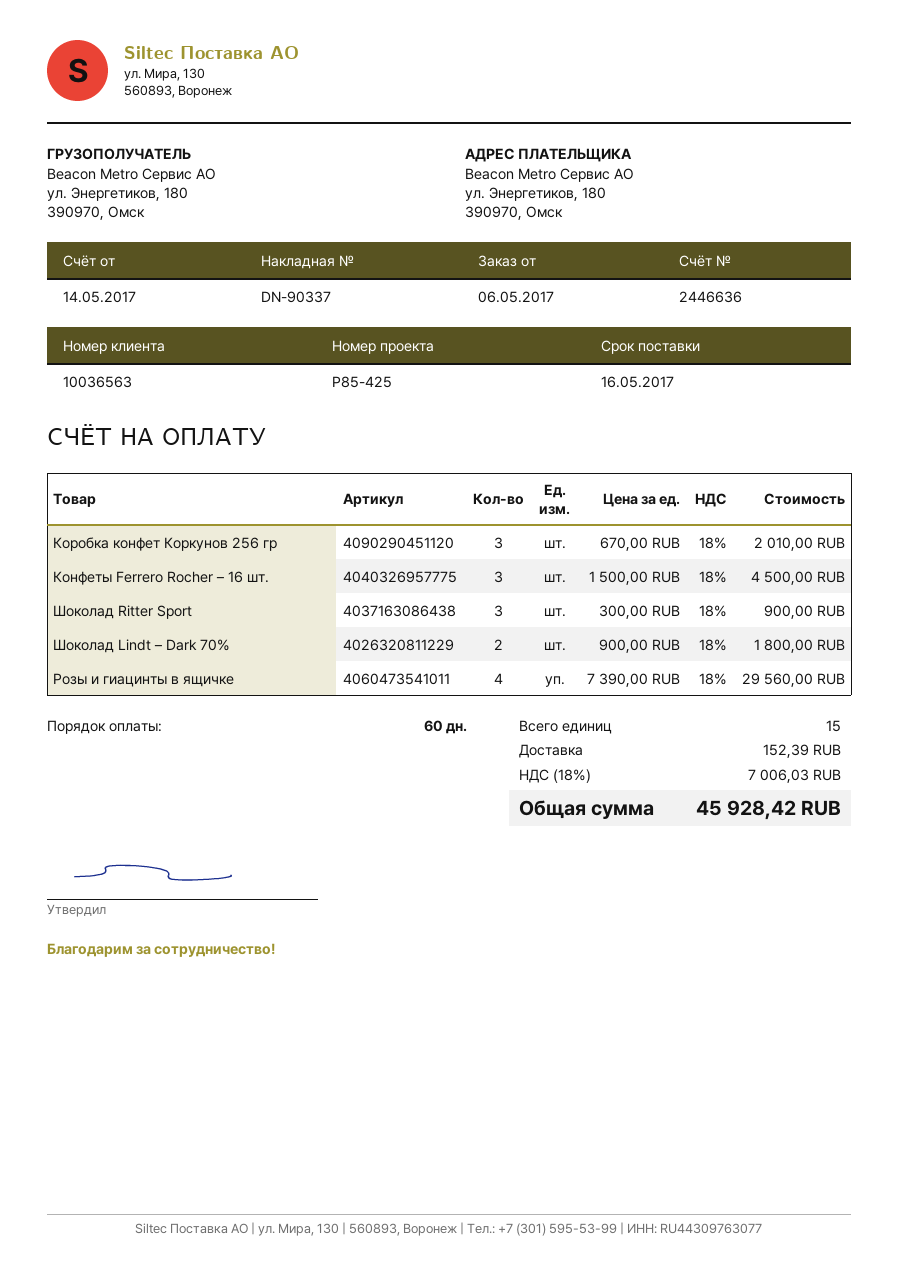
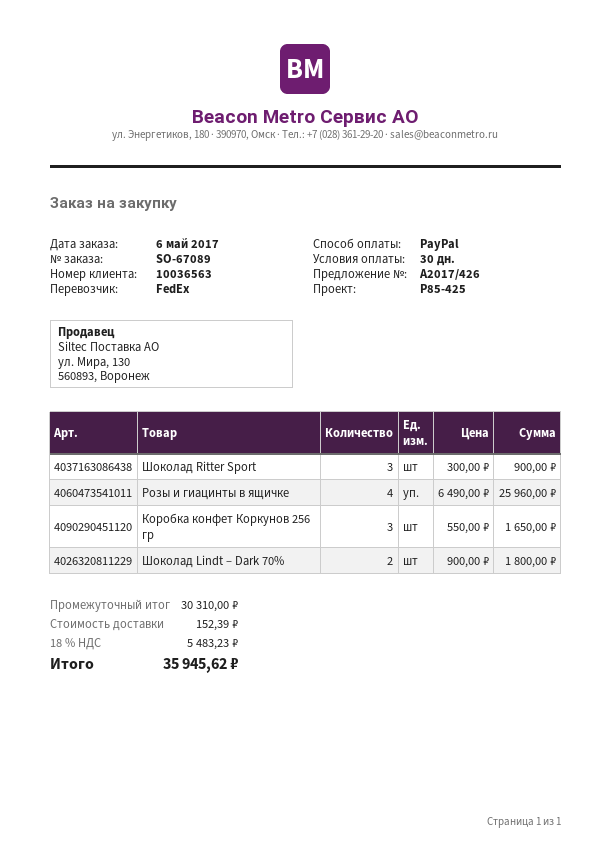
payment terms: 60 days -> 30 days
Коробка конфет Коркунов 256 гр: 3 x 670.00 = 2010.00 -> 3 x 550.00 = 1650.00
Конфеты Ferrero Rocher – 16 шт.: 3 x 1500.00 = 4500.00 -> none
Розы и гиацинты в ящичке: 4 x 7390.00 = 29560.00 -> 4 x 6490.00 = 25960.00
tax: 18% = 7006.03 -> 18% = 5483.23
total: 45928.42 -> 35945.62

